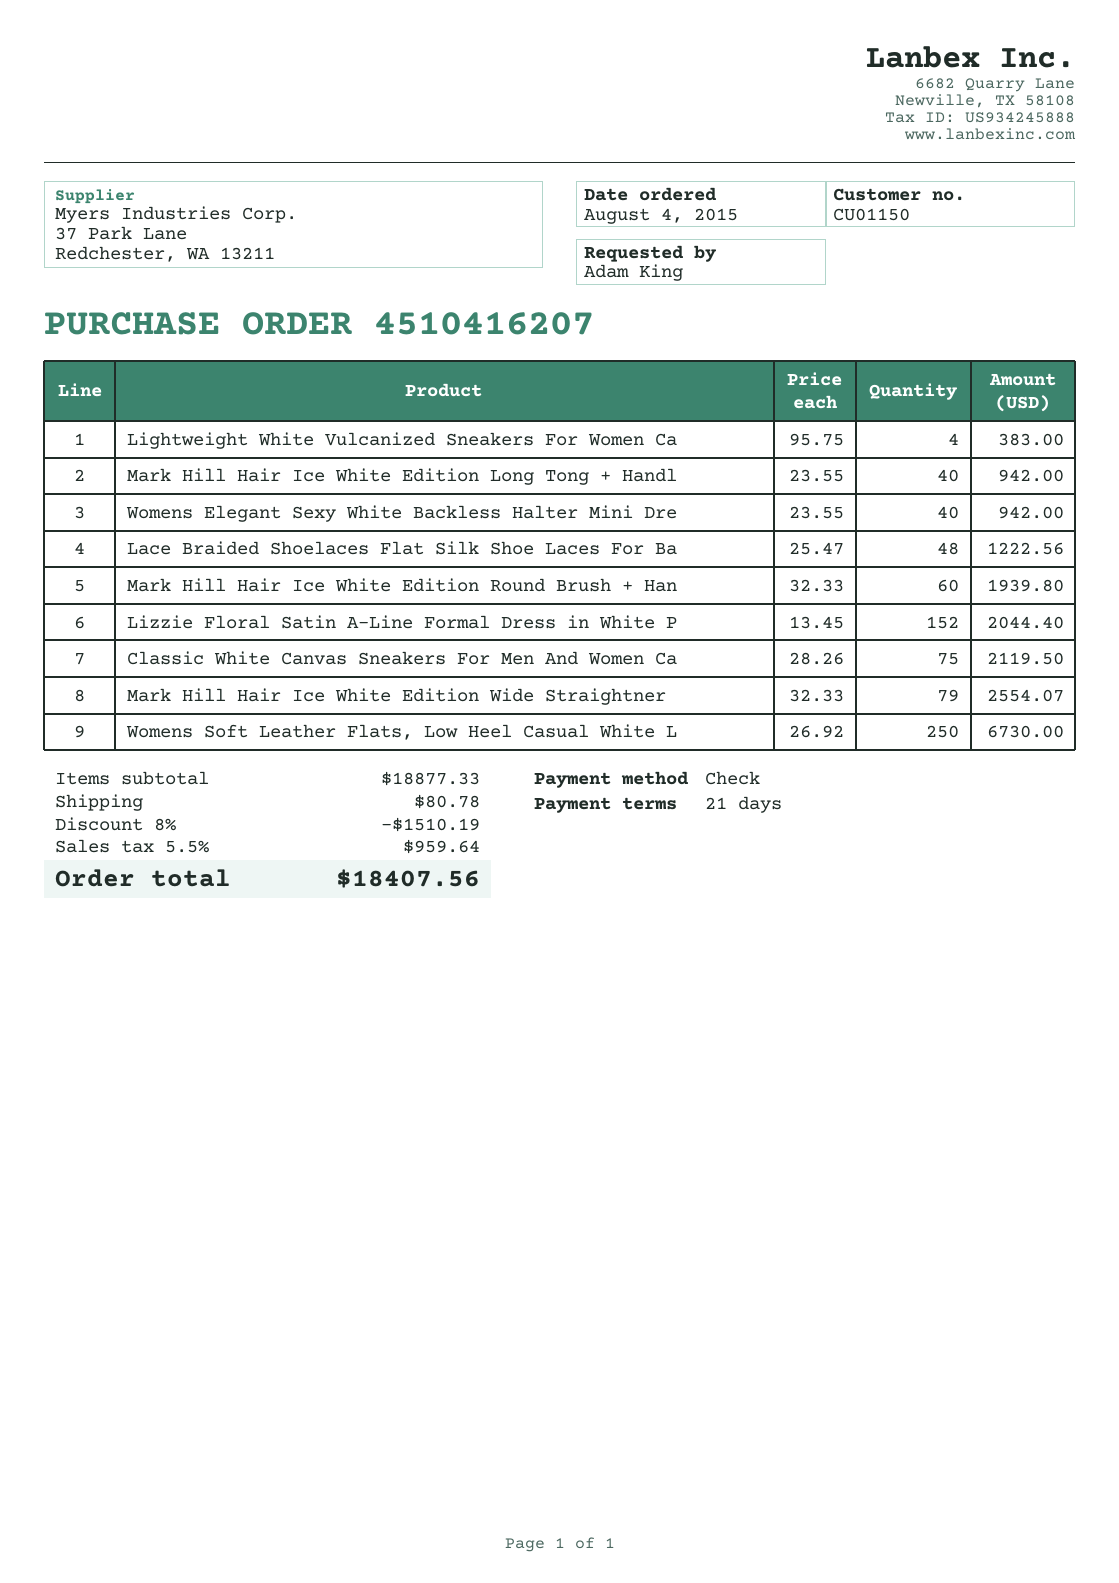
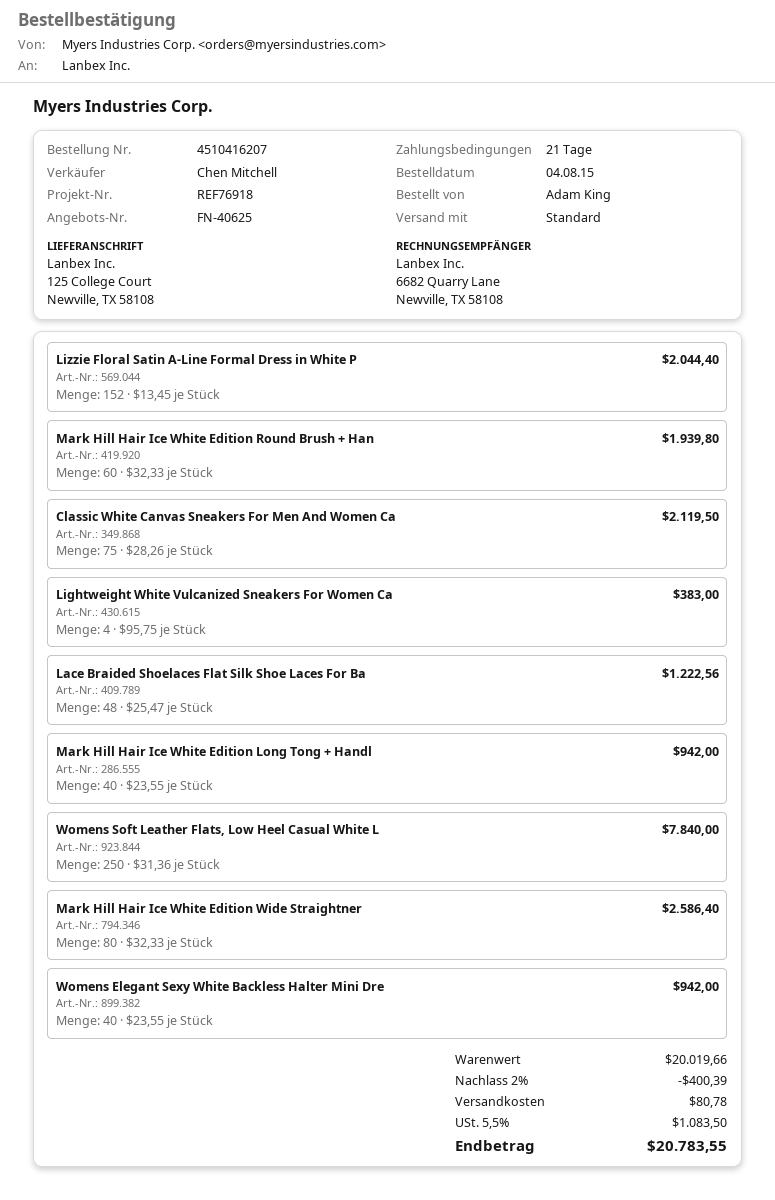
Mark Hill Hair Ice White Edition Wide Straightner: 79 x 32.33 = 2554.07 -> 80 x 32.33 = 2586.40
Womens Soft Leather Flats, Low Heel Casual White L: 250 x 26.92 = 6730.00 -> 250 x 31.36 = 7840.00
subtotal: 18877.33 -> 20019.66
discount: 8% = 1510.19 -> 2% = 400.39
tax: 5.5% = 959.64 -> 5.5% = 1083.50
total: 18407.56 -> 20783.55

